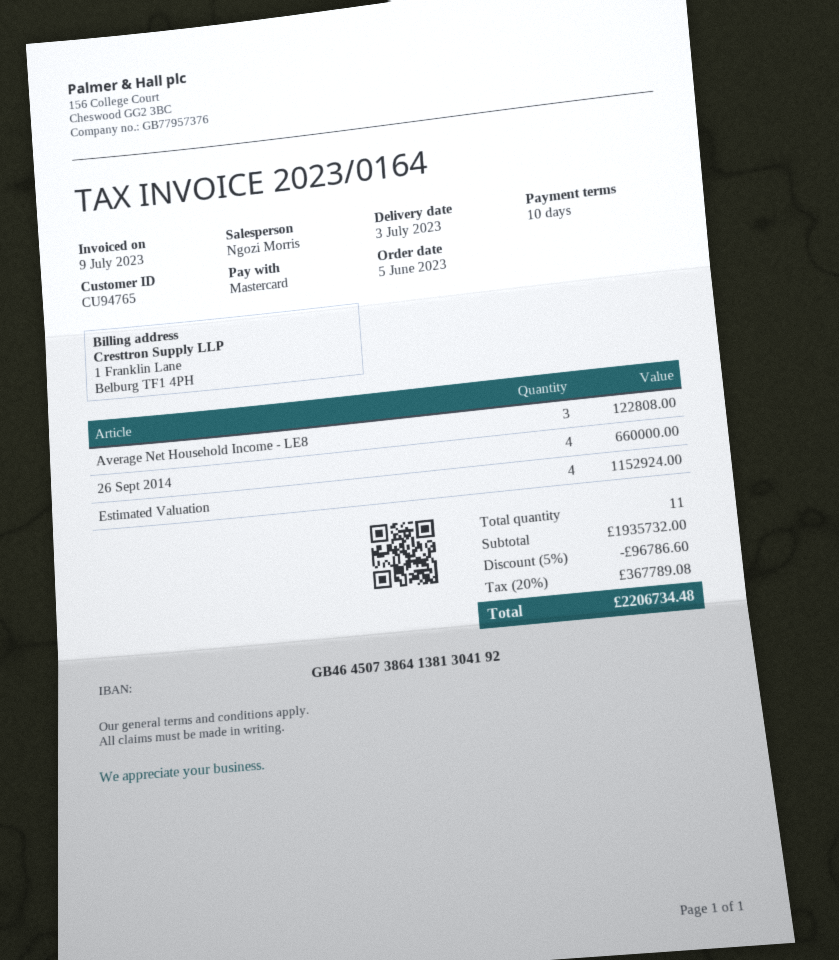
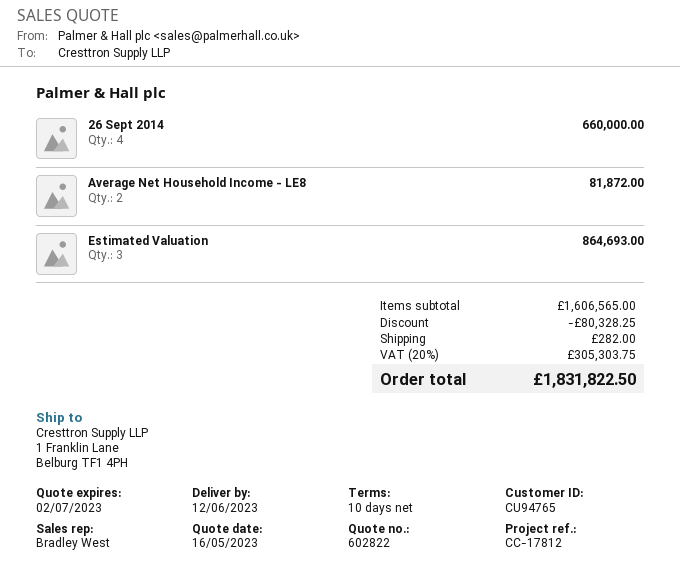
delivery date: 2023-07-03 -> 2023-06-12
sales rep: Ngozi Morris -> Bradley West
Average Net Household Income - LE8: 3 for 122808.00 -> 2 for 81872.00
Estimated Valuation: 4 for 1152924.00 -> 3 for 864693.00
subtotal: 1935732.00 -> 1606565.00
discount: 96786.60 -> 80328.25
shipping: none -> 282.00
tax: 20% = 367789.08 -> 20% = 305303.75
total: 2206734.48 -> 1831822.50

